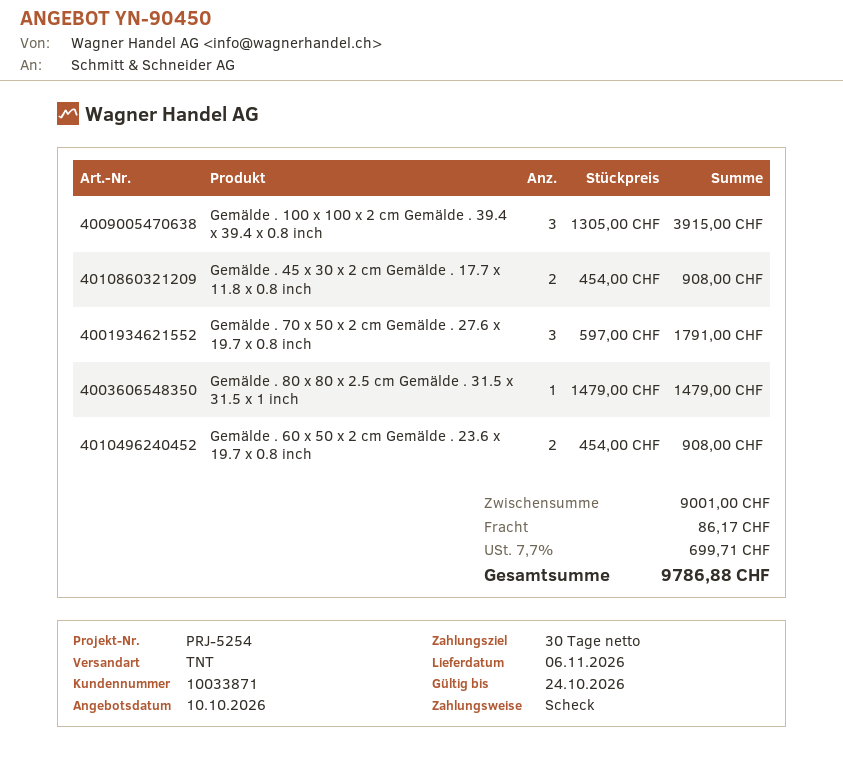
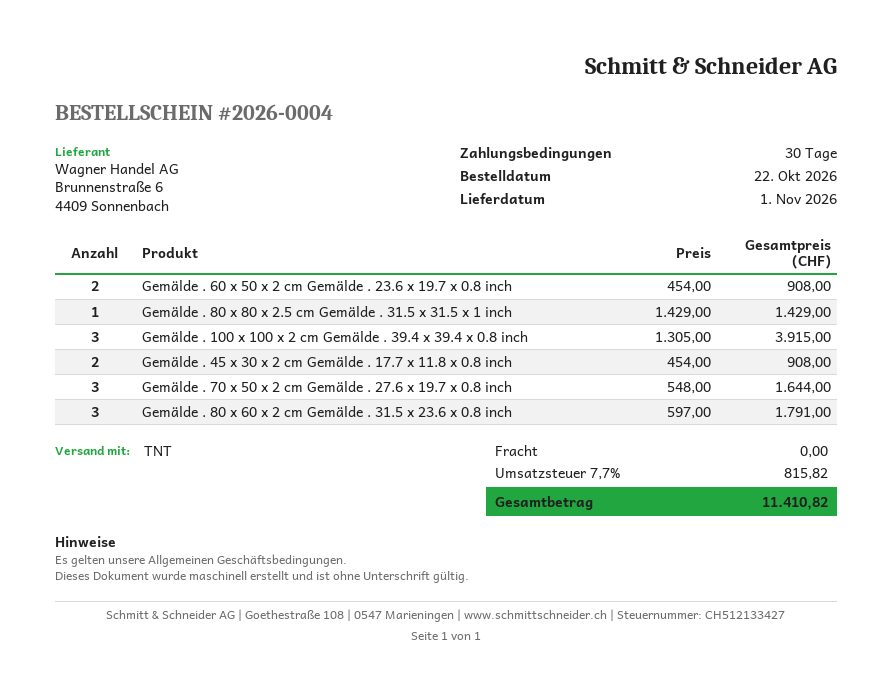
delivery date: 2026-11-06 -> 2026-11-01
Gemälde . 70 x 50 x 2 cm Gemälde . 27.6 x 19.7 x 0.8 inch: 3 x 597.00 = 1791.00 -> 3 x 548.00 = 1644.00
Gemälde . 80 x 80 x 2.5 cm Gemälde . 31.5 x 31.5 x 1 inch: 1 x 1479.00 = 1479.00 -> 1 x 1429.00 = 1429.00
Gemälde . 80 x 60 x 2 cm Gemälde . 31.5 x 23.6 x 0.8 inch: none -> 3 x 597.00 = 1791.00
shipping: 86.17 -> 0.00
tax: 7.7% = 699.71 -> 7.7% = 815.82
total: 9786.88 -> 11410.82

